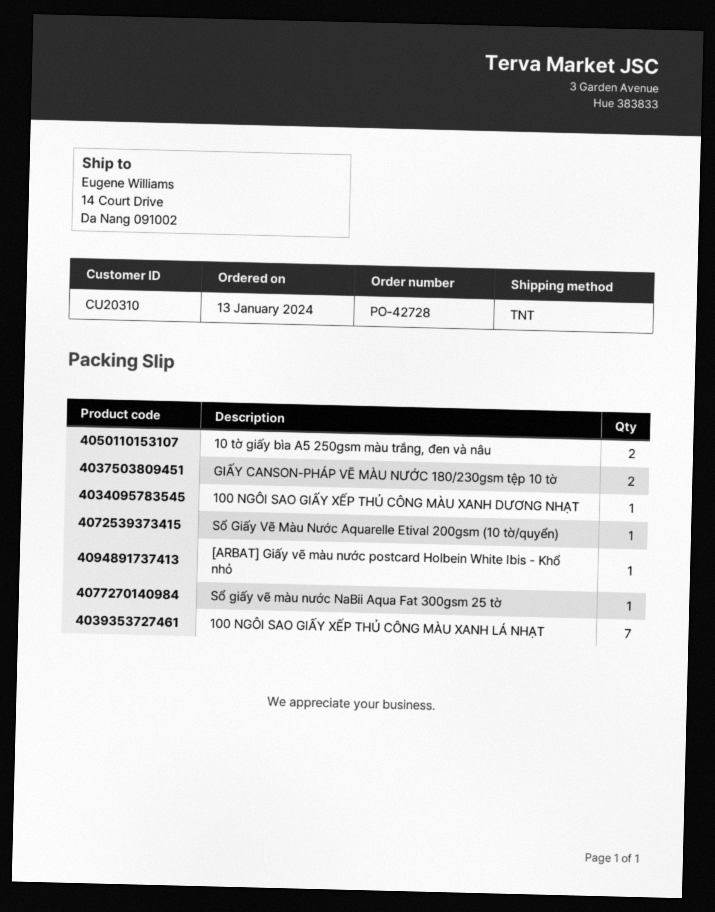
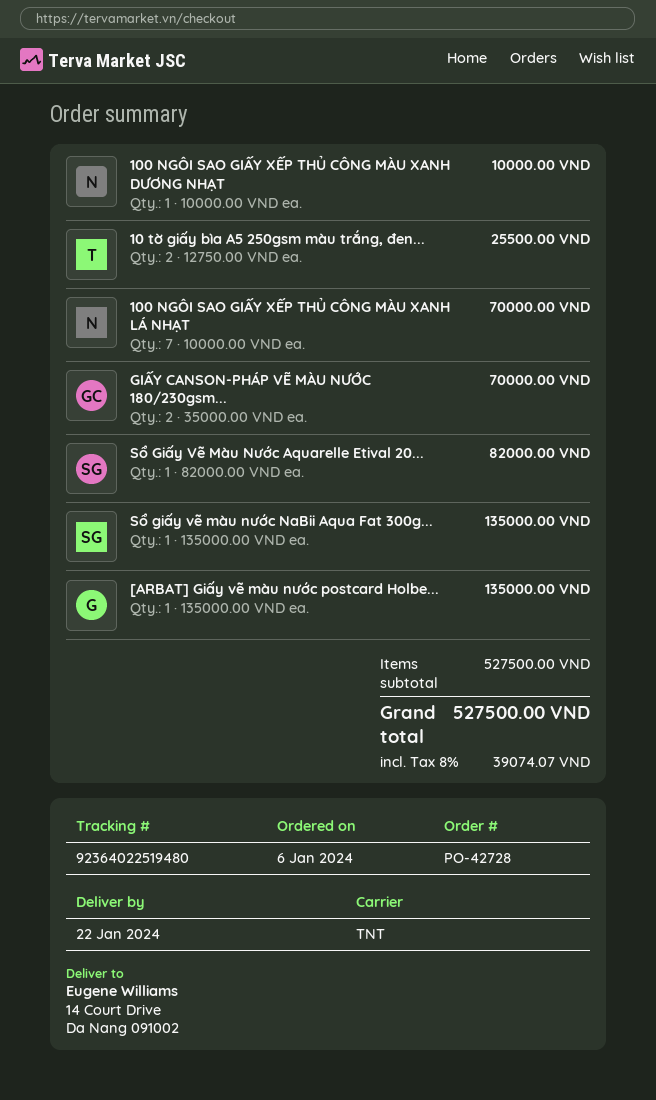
order date: 2024-01-13 -> 2024-01-06

